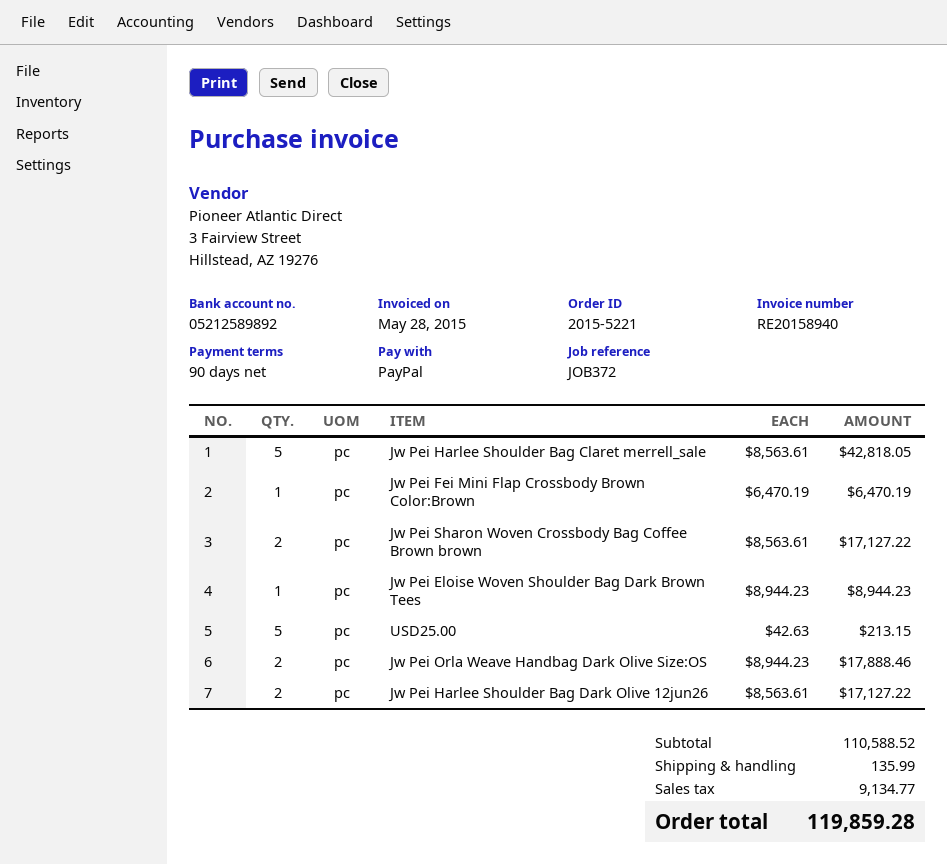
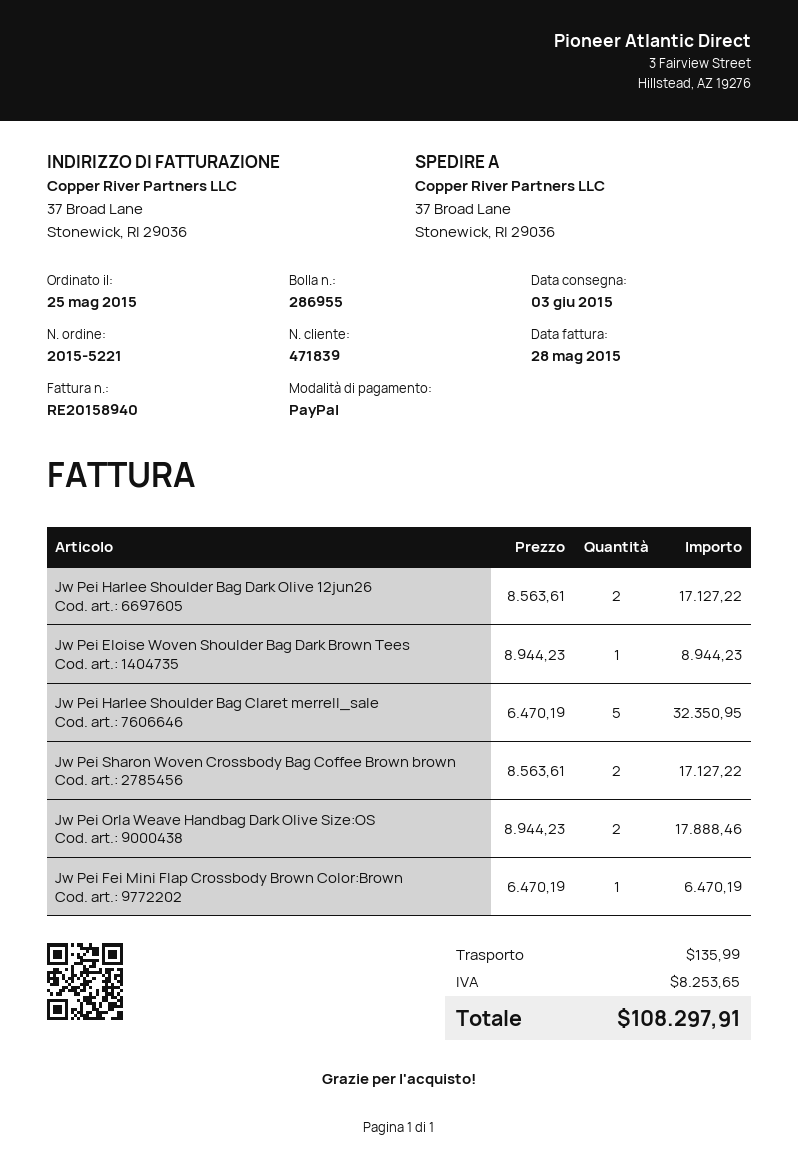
Jw Pei Harlee Shoulder Bag Claret merrell_sale: 5 x 8563.61 = 42818.05 -> 5 x 6470.19 = 32350.95
USD25.00: 5 x 42.63 = 213.15 -> none
tax: 9134.77 -> 8253.65
total: 119859.28 -> 108297.91

